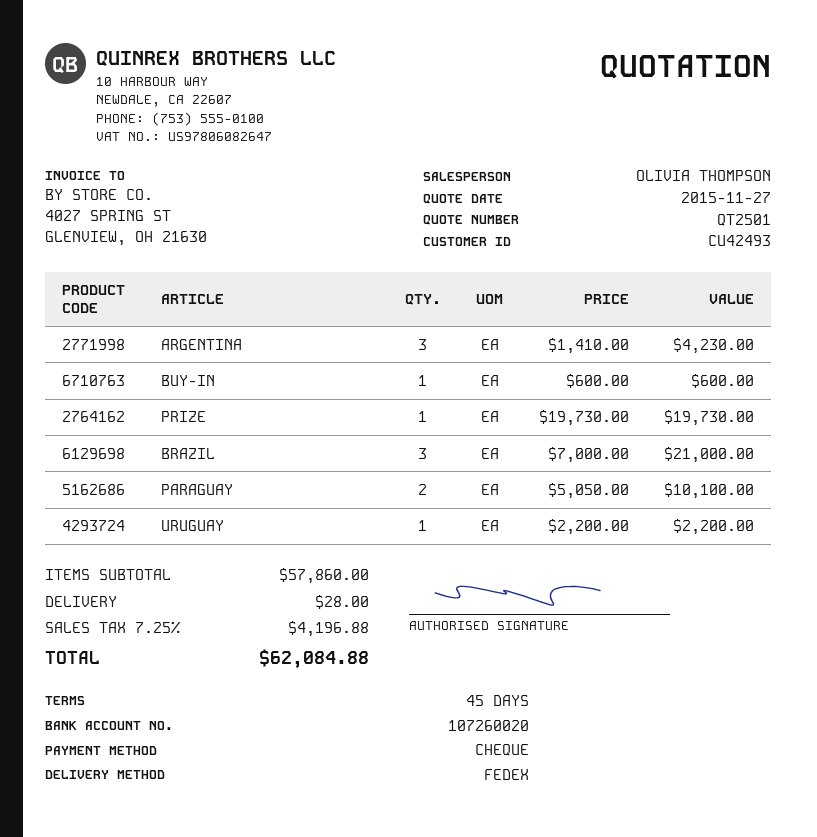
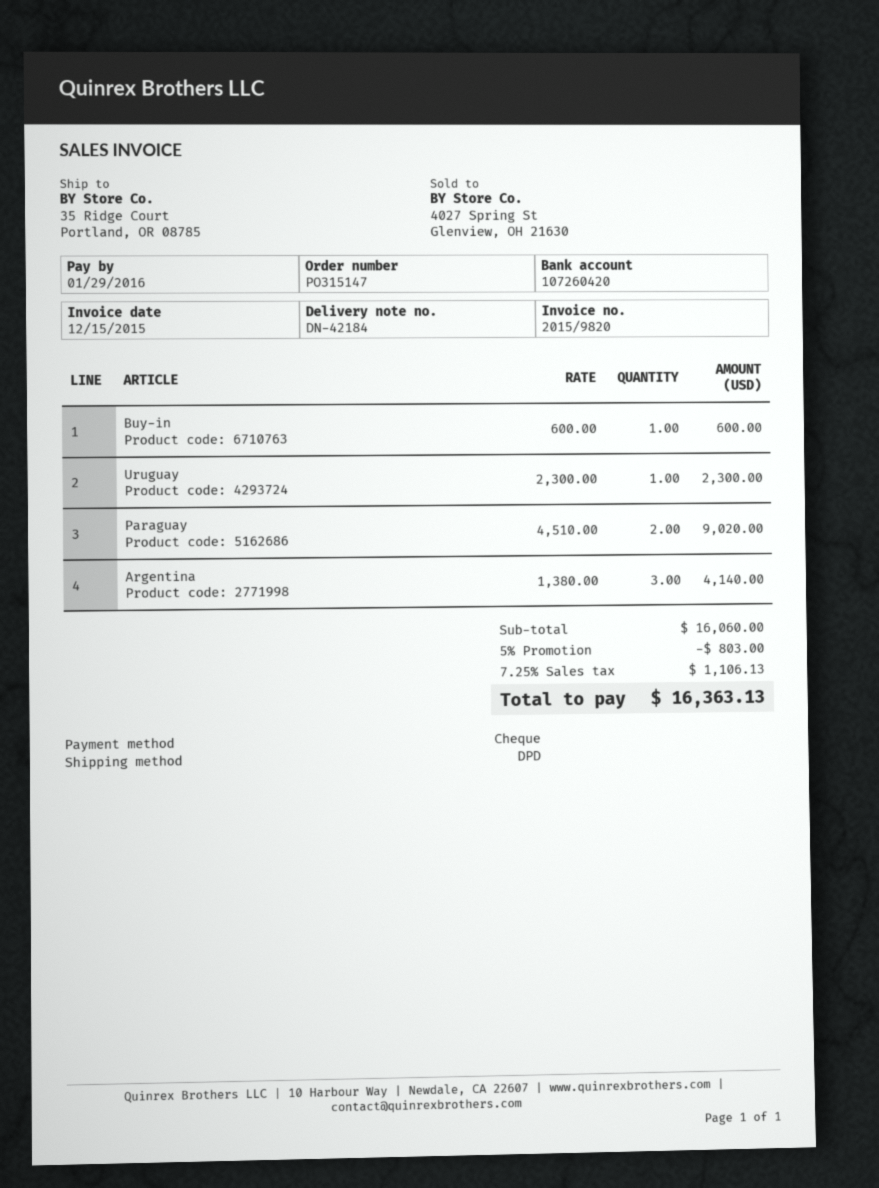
bank account: 107260020 -> 107260420
shipping method: FedEx -> DPD
ARGENTINA: 3 x 1410.00 = 4230.00 -> 3 x 1380.00 = 4140.00
PRIZE: 1 x 19730.00 = 19730.00 -> none
BRAZIL: 3 x 7000.00 = 21000.00 -> none
PARAGUAY: 2 x 5050.00 = 10100.00 -> 2 x 4510.00 = 9020.00
URUGUAY: 1 x 2200.00 = 2200.00 -> 1 x 2300.00 = 2300.00
subtotal: 57860.00 -> 16060.00
discount: none -> 5% = 803.00
shipping: 28.00 -> none
tax: 7.25% = 4196.88 -> 7.25% = 1106.13
total: 62084.88 -> 16363.13

